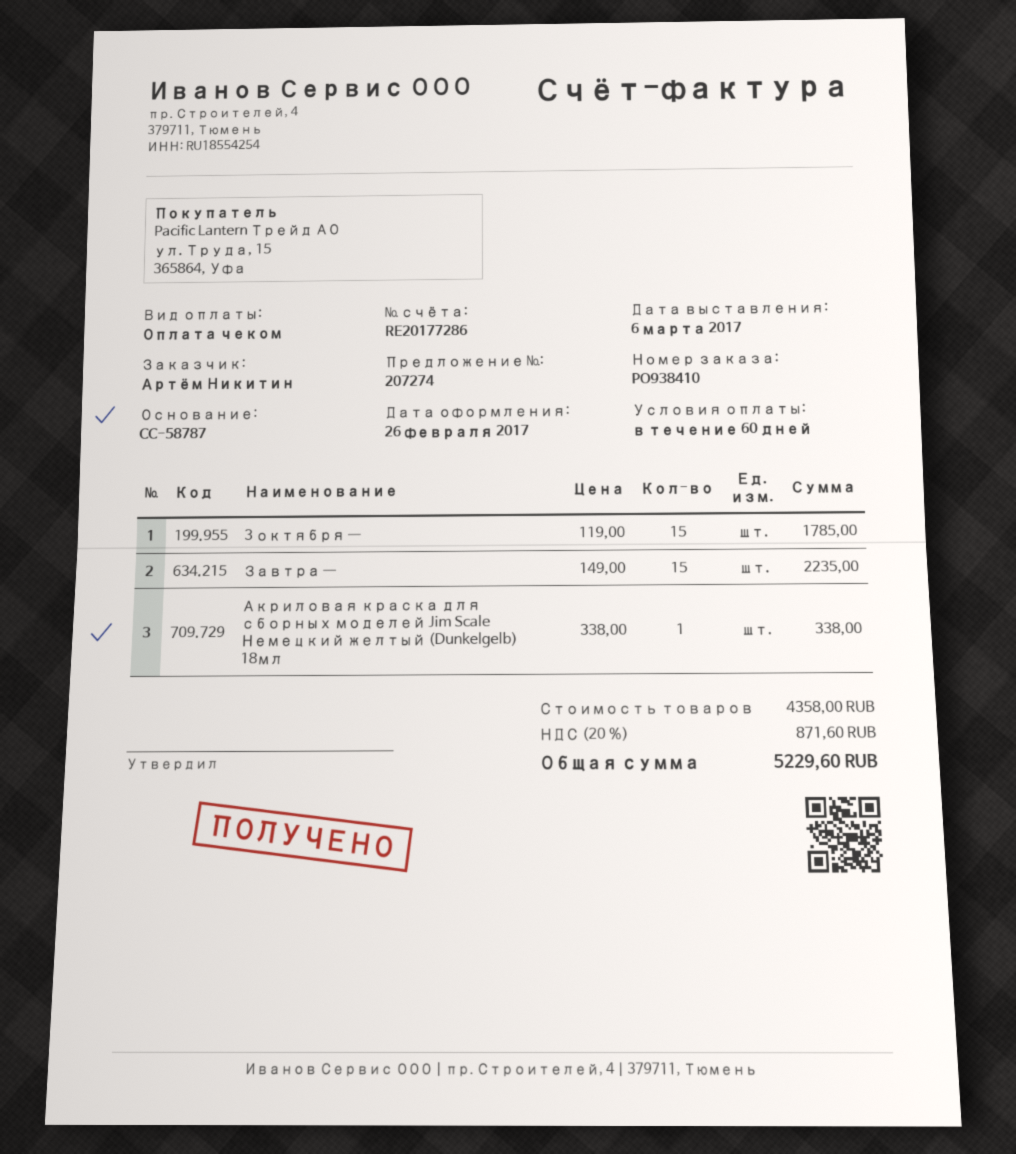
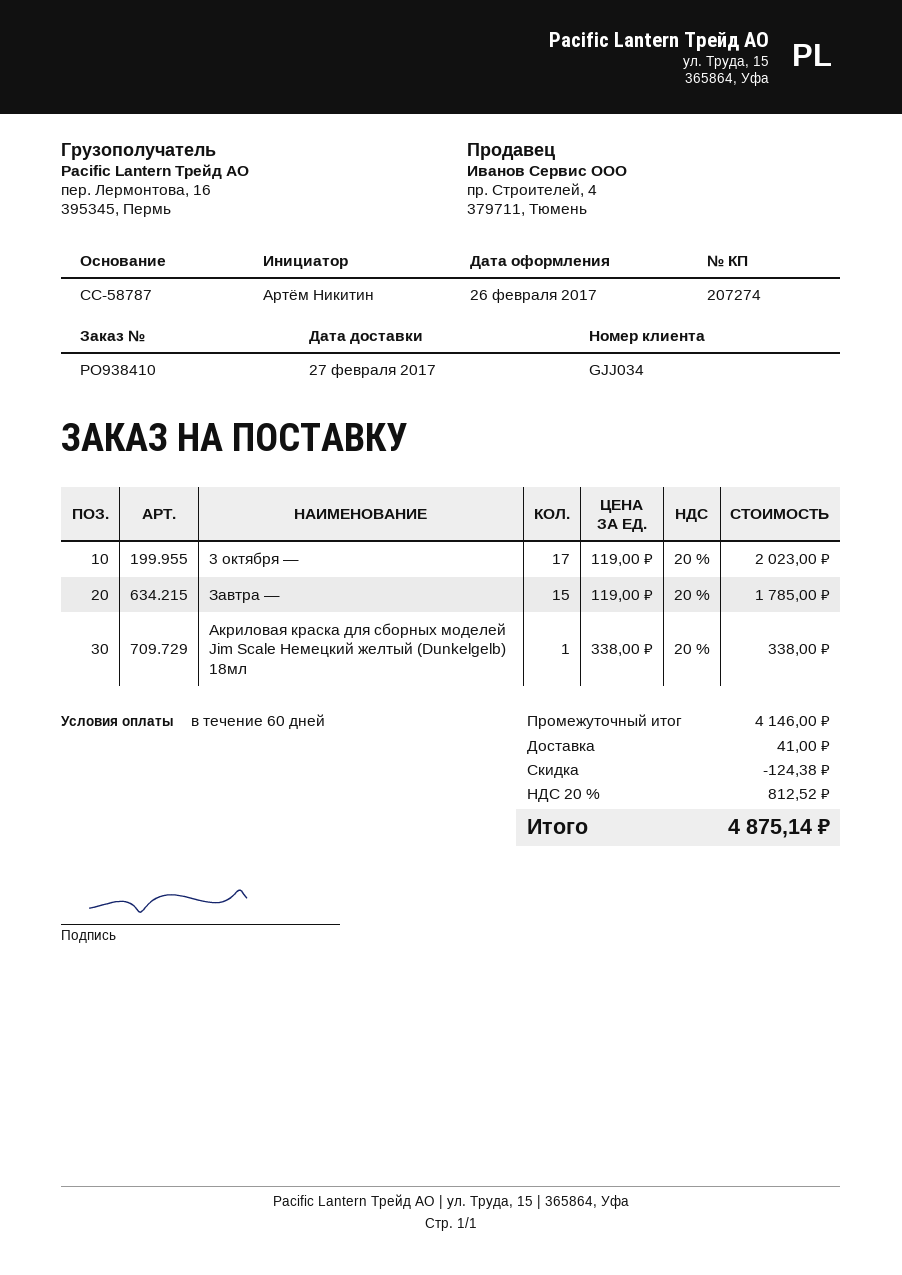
3 октября —: 15 x 119.00 = 1785.00 -> 17 x 119.00 = 2023.00
Завтра —: 15 x 149.00 = 2235.00 -> 15 x 119.00 = 1785.00
subtotal: 4358.00 -> 4146.00
discount: none -> 124.38
shipping: none -> 41.00
tax: 20% = 871.60 -> 20% = 812.52
total: 5229.60 -> 4875.14

